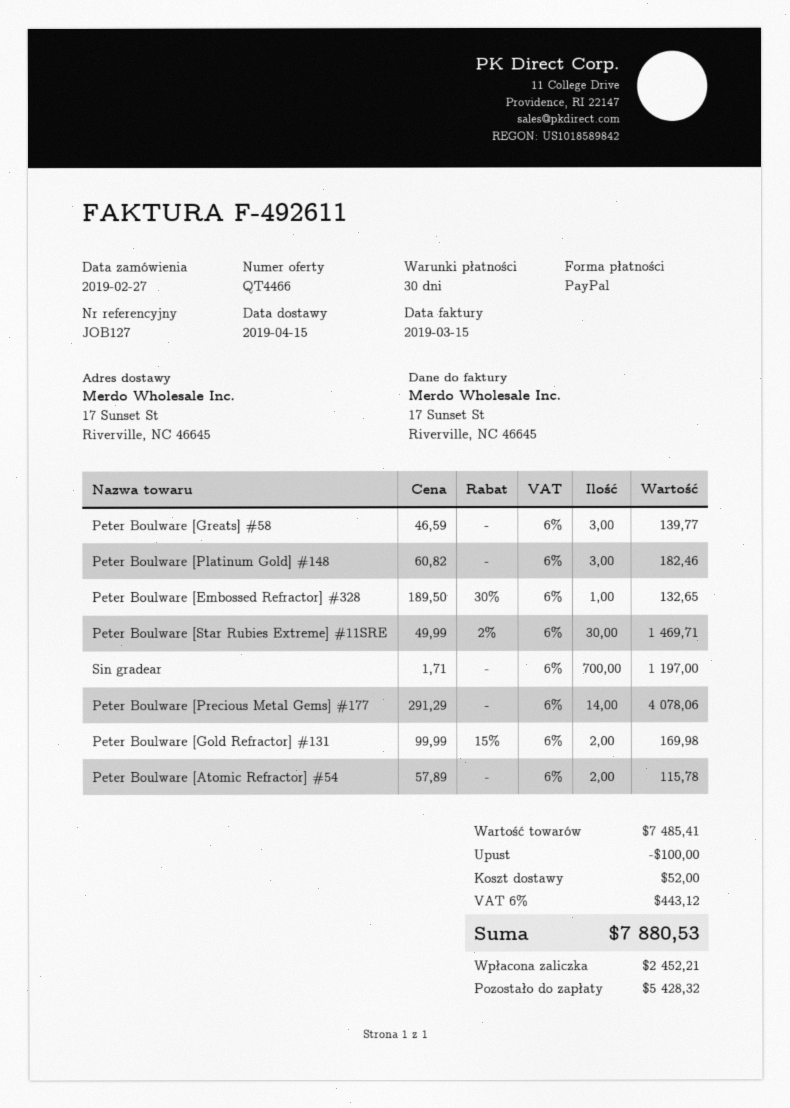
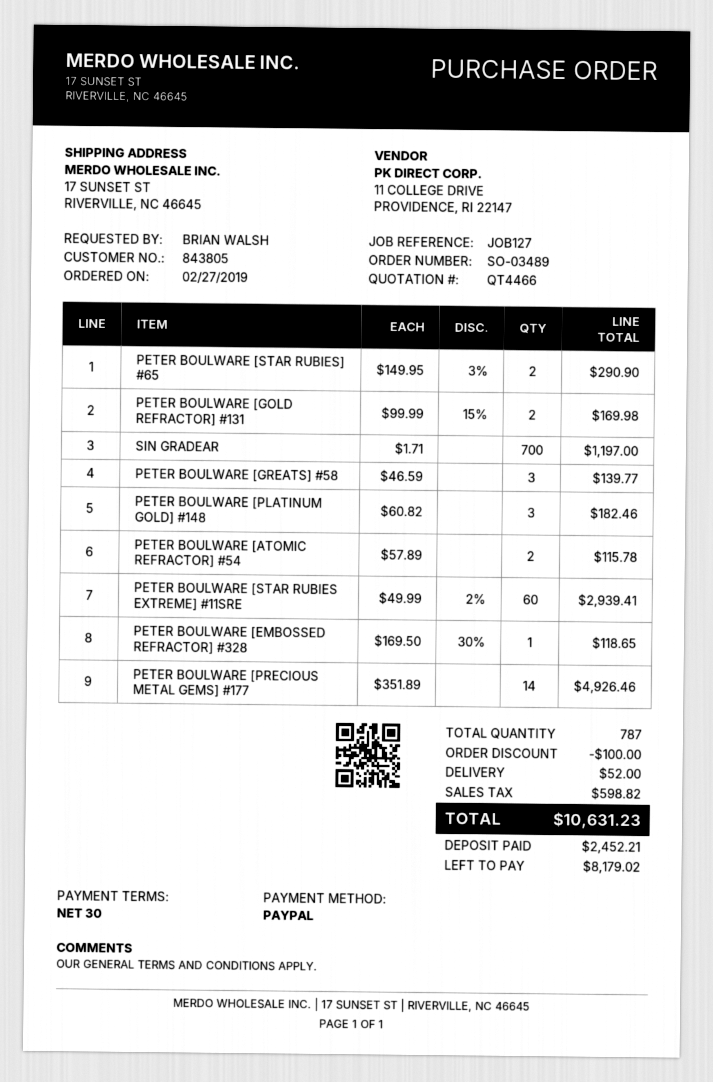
Peter Boulware [Embossed Refractor] #328: 1 x 189.50 - 30% = 132.65 -> 1 x 169.50 - 30% = 118.65
Peter Boulware [Star Rubies Extreme] #11SRE: 30 x 49.99 - 2% = 1469.71 -> 60 x 49.99 - 2% = 2939.41
Peter Boulware [Precious Metal Gems] #177: 14 x 291.29 = 4078.06 -> 14 x 351.89 = 4926.46
PETER BOULWARE [STAR RUBIES] #65: none -> 2 x 149.95 - 3% = 290.90
tax: 443.12 -> 598.82
total: 7880.53 -> 10631.23
balance: 5428.32 -> 8179.02

